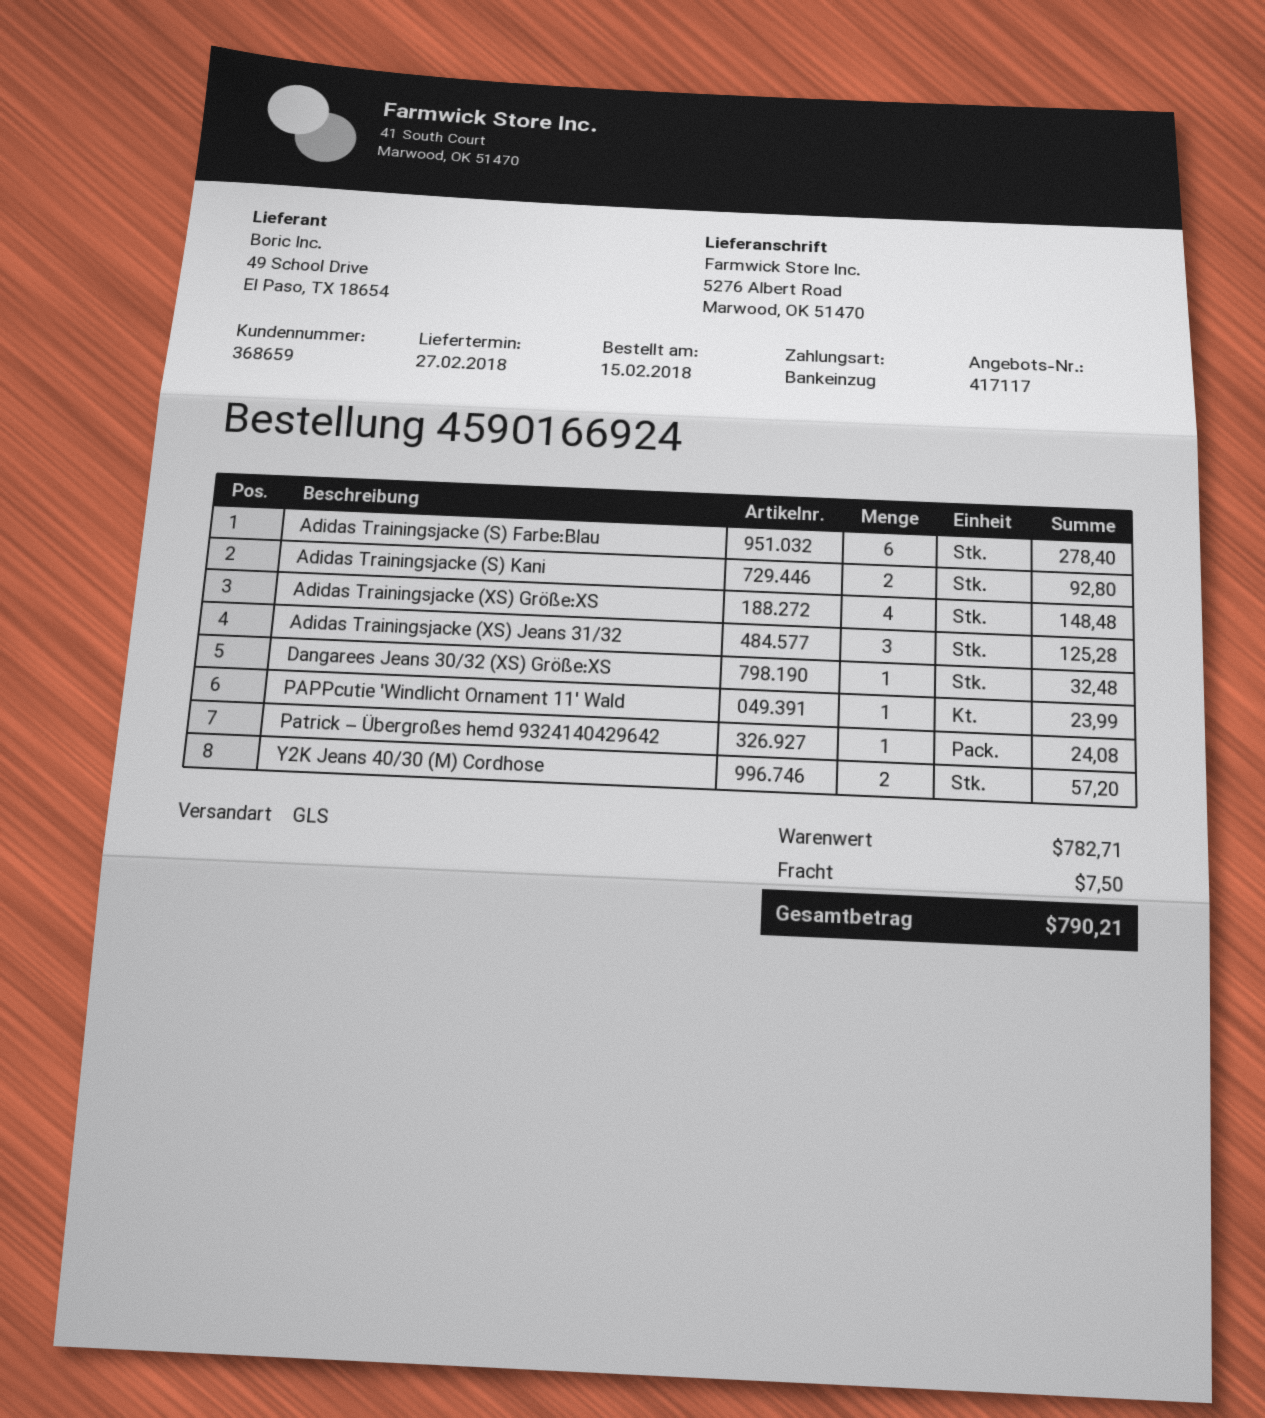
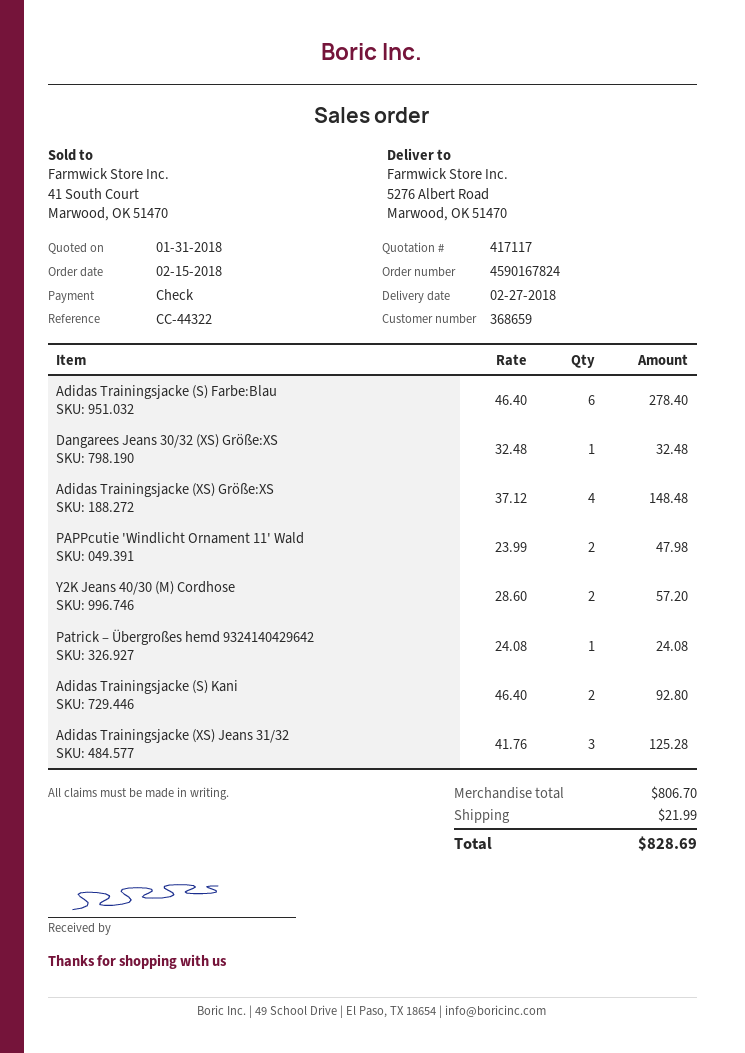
order number: 4590166924 -> 4590167824
payment method: direct debit -> cheque
PAPPcutie 'Windlicht Ornament 11' Wald: 1 for 23.99 -> 2 for 47.98
subtotal: 782.71 -> 806.70
shipping: 7.50 -> 21.99
total: 790.21 -> 828.69

